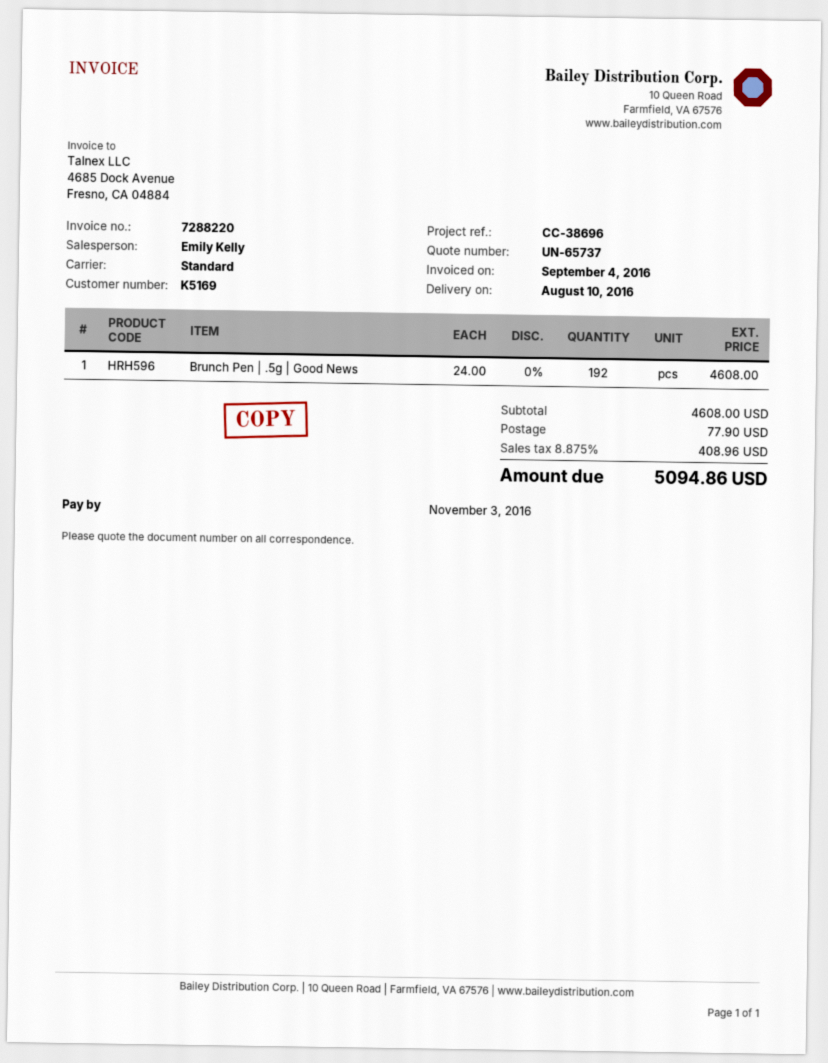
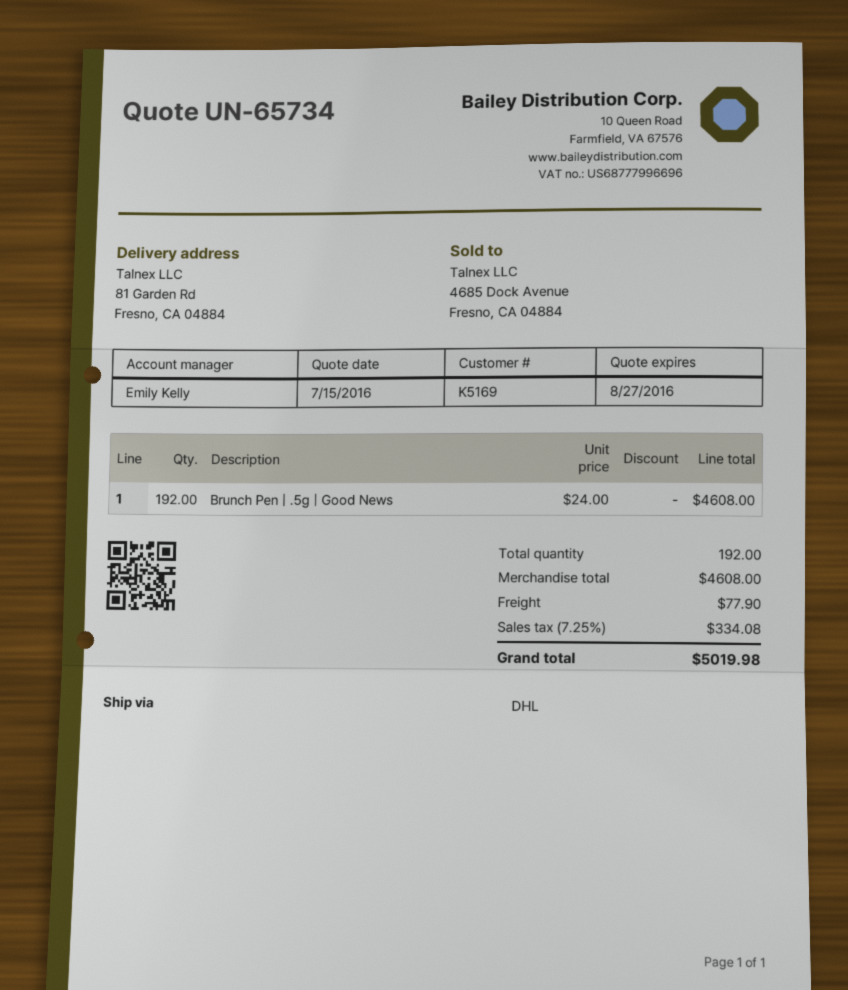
quote number: UN-65737 -> UN-65734
shipping method: standard -> DHL
tax: 8.875% = 408.96 -> 7.25% = 334.08
total: 5094.86 -> 5019.98

